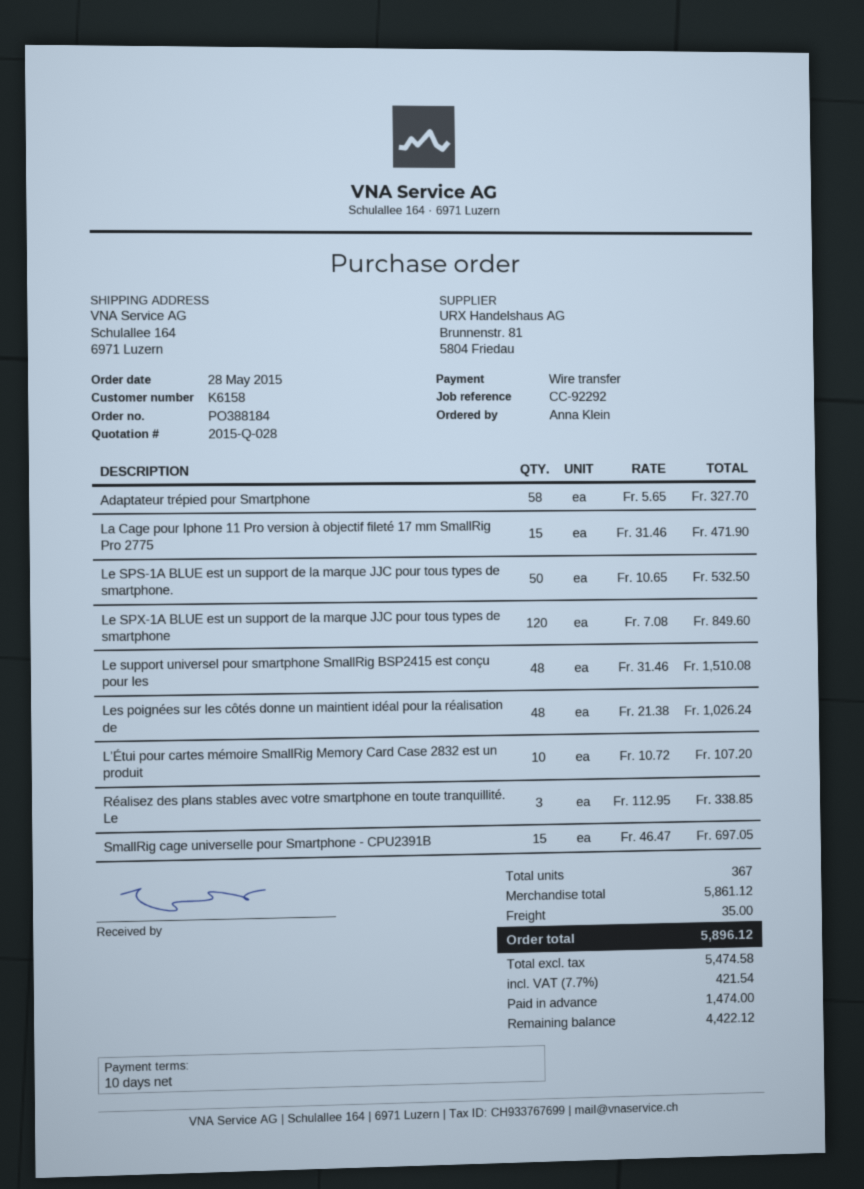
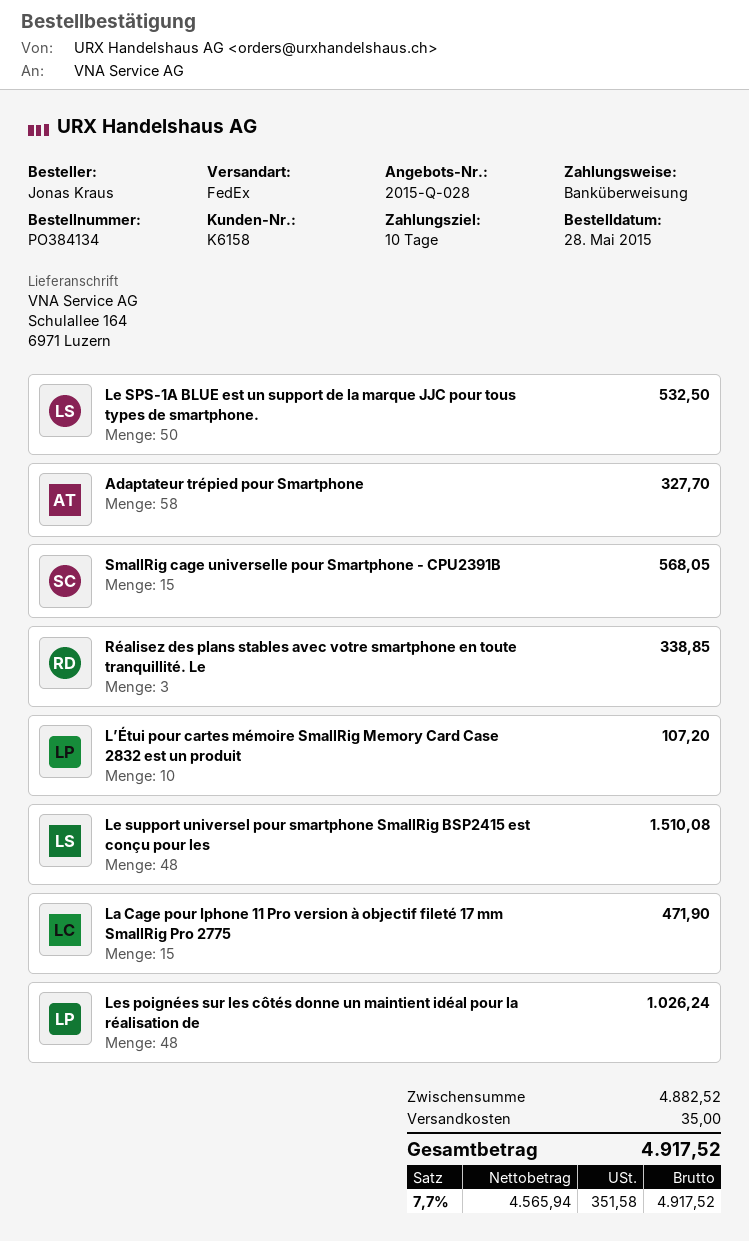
order number: PO388184 -> PO384134
ordered by: Anna Klein -> Jonas Kraus
Le SPX-1A BLUE est un support de la marque JJC pour tous types de smartphone: 120 for 849.60 -> none
SmallRig cage universelle pour Smartphone - CPU2391B: 15 for 697.05 -> 15 for 568.05
subtotal: 5861.12 -> 4882.52
net: 5474.58 -> 4565.94
tax: 7.7% = 421.54 -> 7.7% = 351.58
total: 5896.12 -> 4917.52

